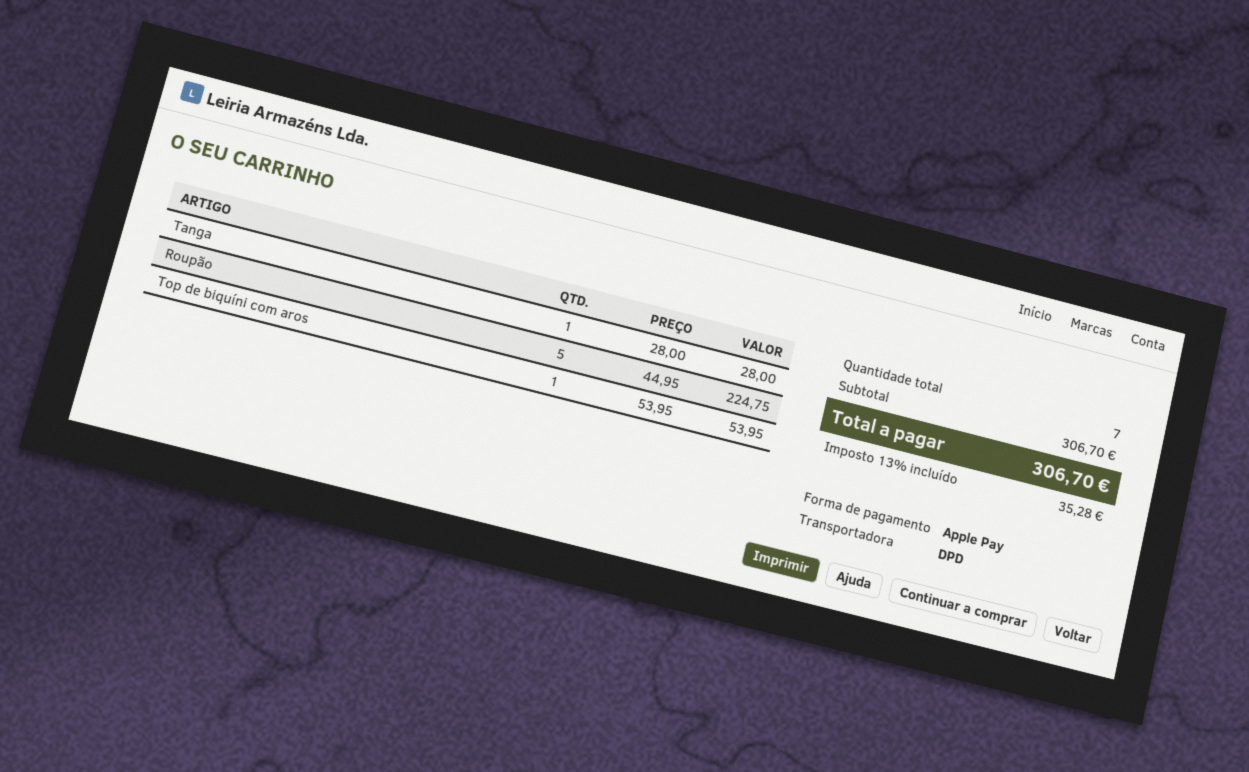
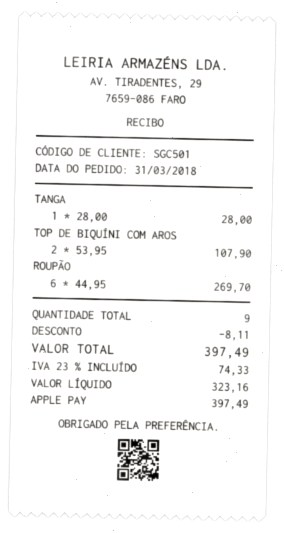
Roupão: 5 x 44.95 = 224.75 -> 6 x 44.95 = 269.70
Top de biquíni com aros: 1 x 53.95 = 53.95 -> 2 x 53.95 = 107.90
total quantity: 7 -> 9
discount: none -> 8.11
tax: 13% = 35.28 -> 23% = 74.33
total: 306.70 -> 397.49

